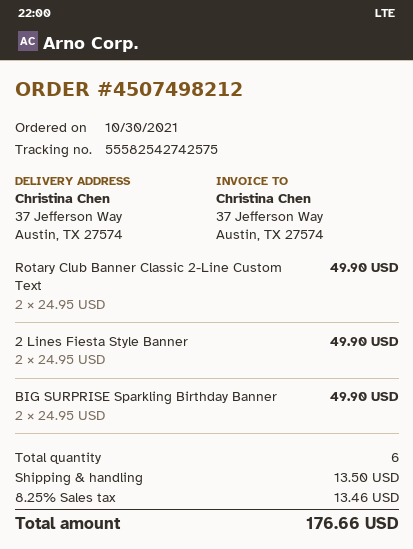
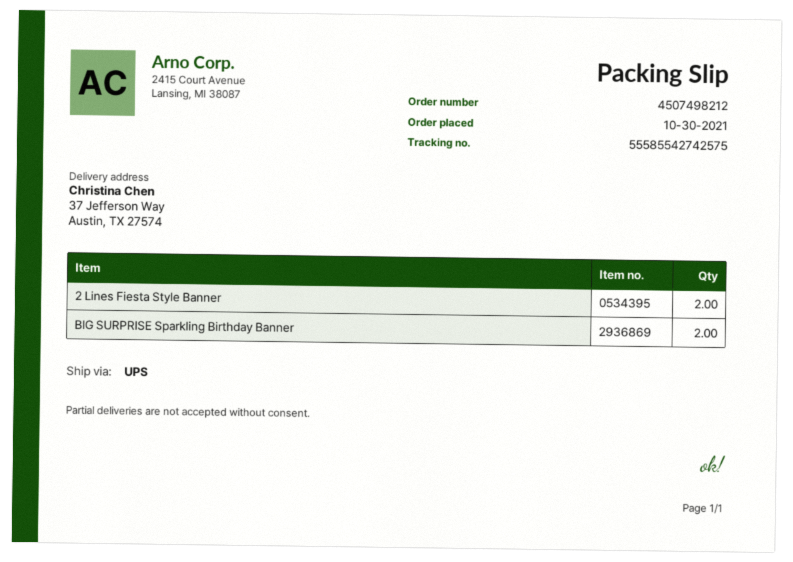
tracking number: 55582542742575 -> 55585542742575
Rotary Club Banner Classic 2-Line Custom Text: 2 -> none

